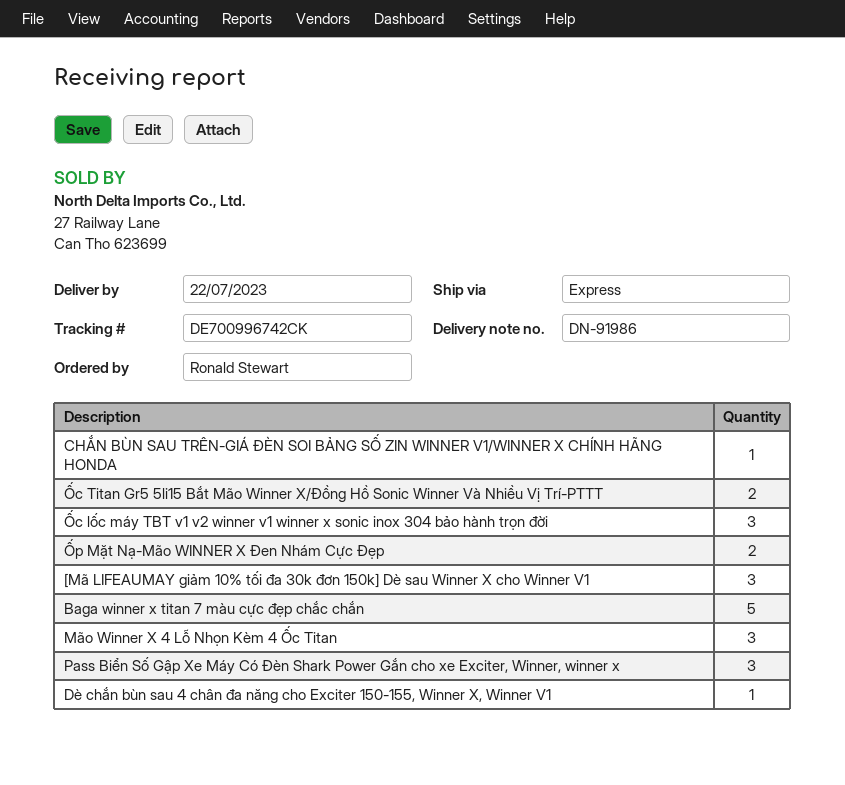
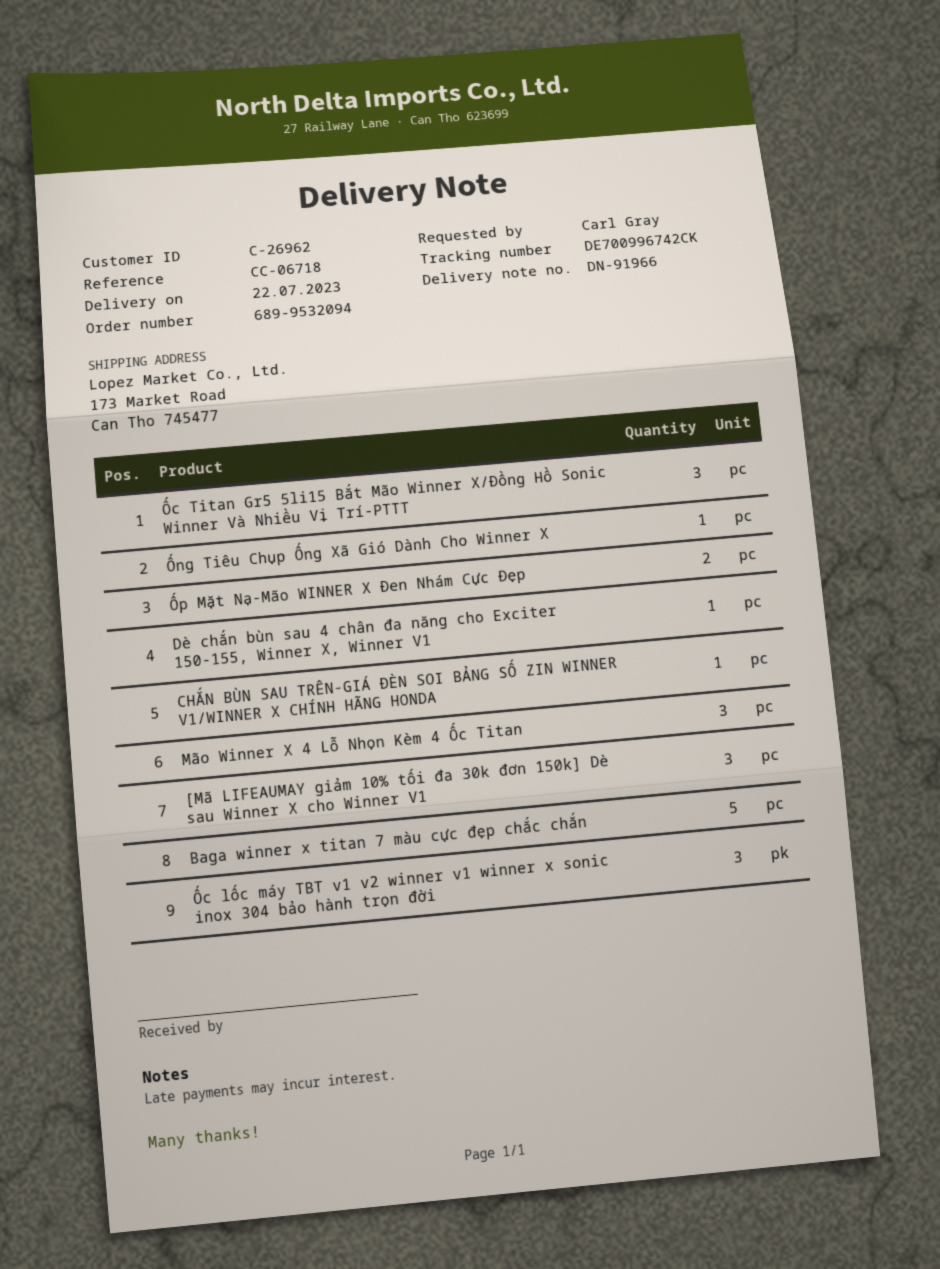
delivery note number: DN-91986 -> DN-91966
ordered by: Ronald Stewart -> Carl Gray
Ốc Titan Gr5 5li15 Bắt Mão Winner X/Đồng Hồ Sonic Winner Và Nhiều Vị Trí-PTTT: 2 -> 3
Pass Biển Số Gập Xe Máy Có Đèn Shark Power Gắn cho xe Exciter, Winner, winner x: 3 -> none
Ống Tiêu Chụp Ống Xã Gió Dành Cho Winner X: none -> 1

